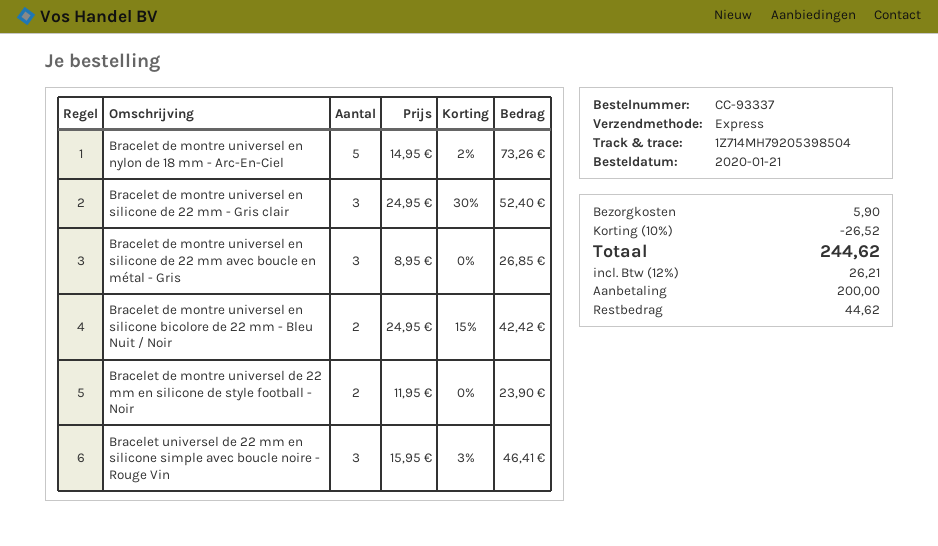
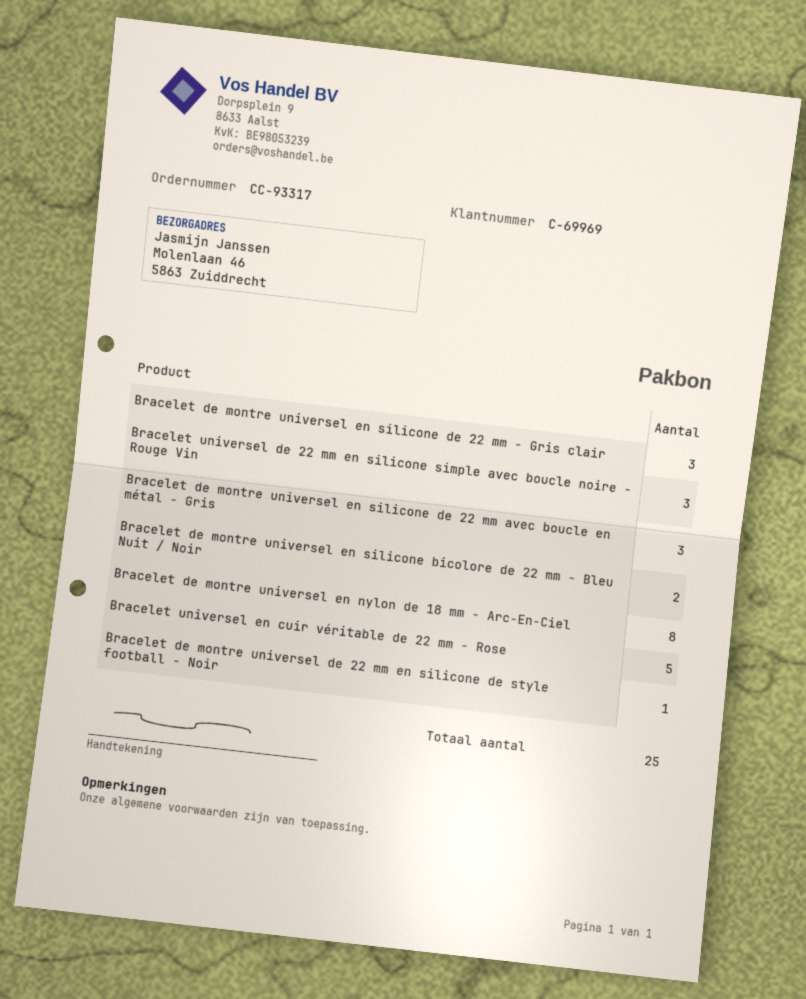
order number: CC-93337 -> CC-93317
Bracelet de montre universel en nylon de 18 mm - Arc-En-Ciel: 5 -> 8
Bracelet de montre universel de 22 mm en silicone de style football - Noir: 2 -> 1
Bracelet universel en cuir véritable de 22 mm - Rose: none -> 5

